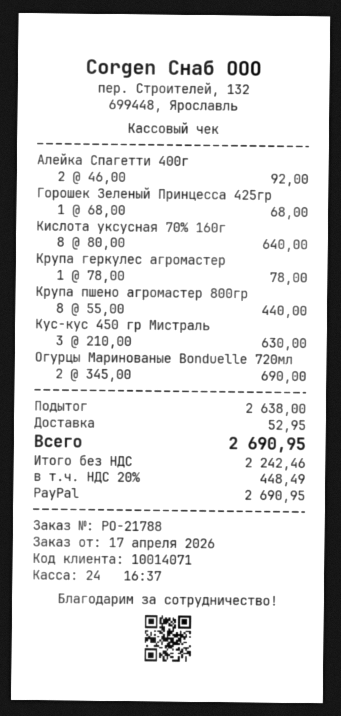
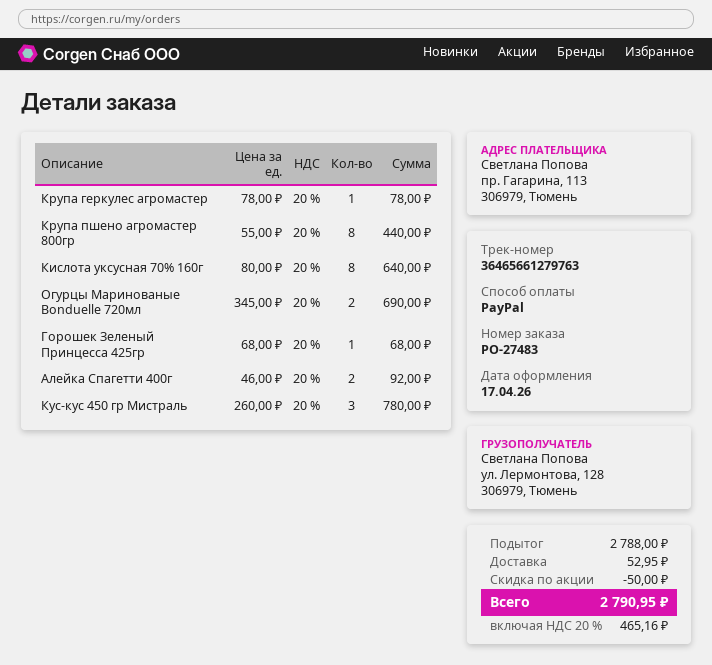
order number: PO-21788 -> PO-27483
Кус-кус 450 гр Мистраль: 3 x 210.00 = 630.00 -> 3 x 260.00 = 780.00
subtotal: 2638.00 -> 2788.00
discount: none -> 50.00
tax: 20% = 448.49 -> 20% = 465.16
total: 2690.95 -> 2790.95

